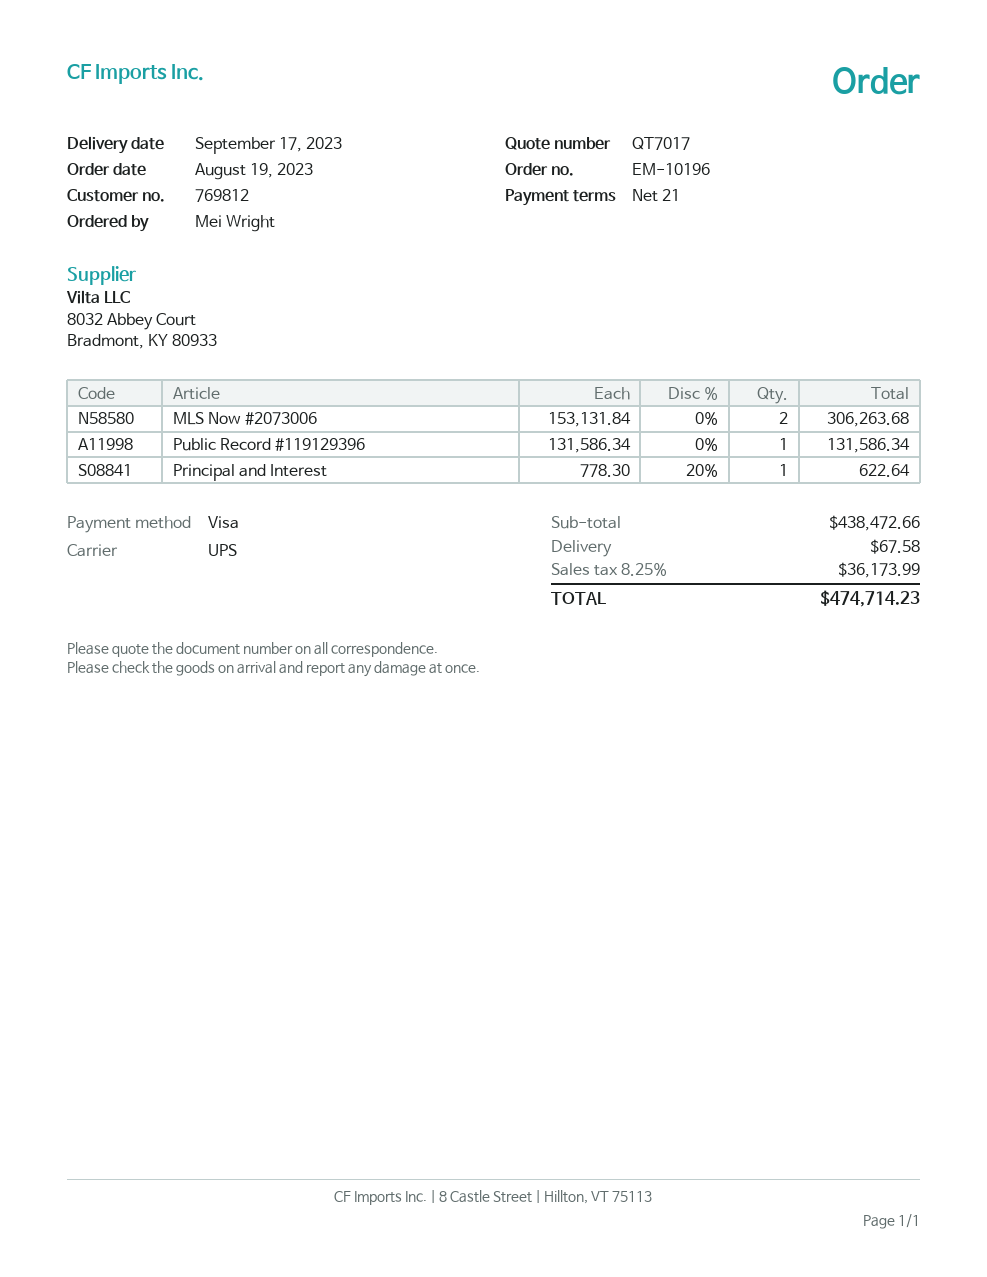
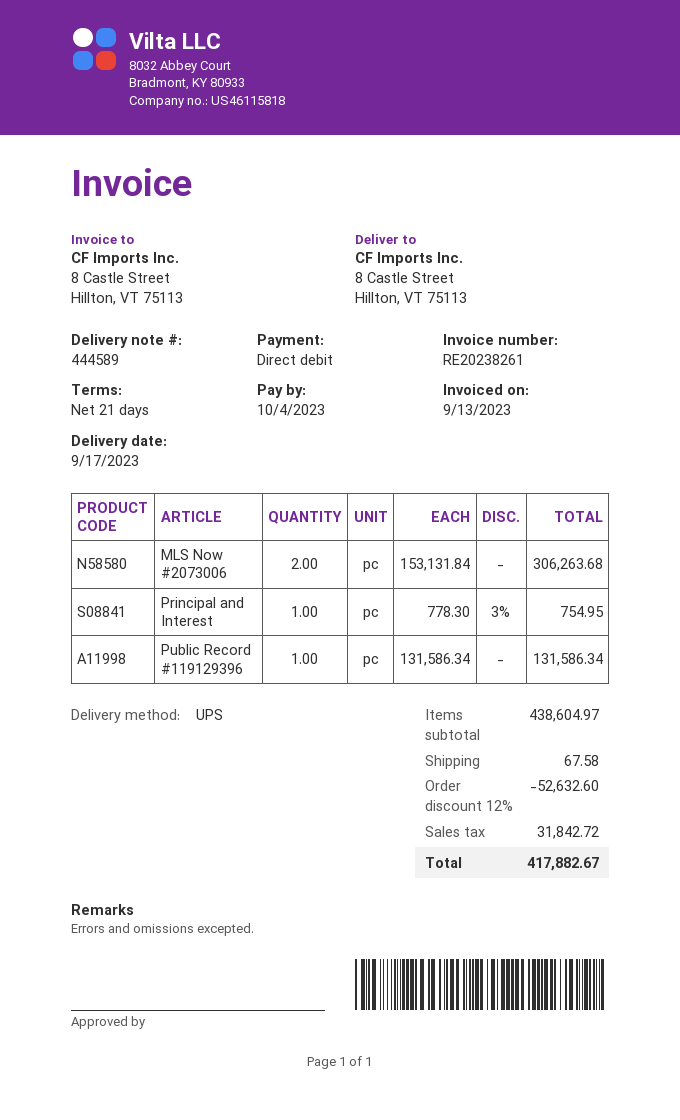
payment method: Visa -> direct debit
Principal and Interest: 1 x 778.30 - 20% = 622.64 -> 1 x 778.30 - 3% = 754.95
subtotal: 438472.66 -> 438604.97
discount: none -> 12% = 52632.60
tax: 36173.99 -> 31842.72
total: 474714.23 -> 417882.67

